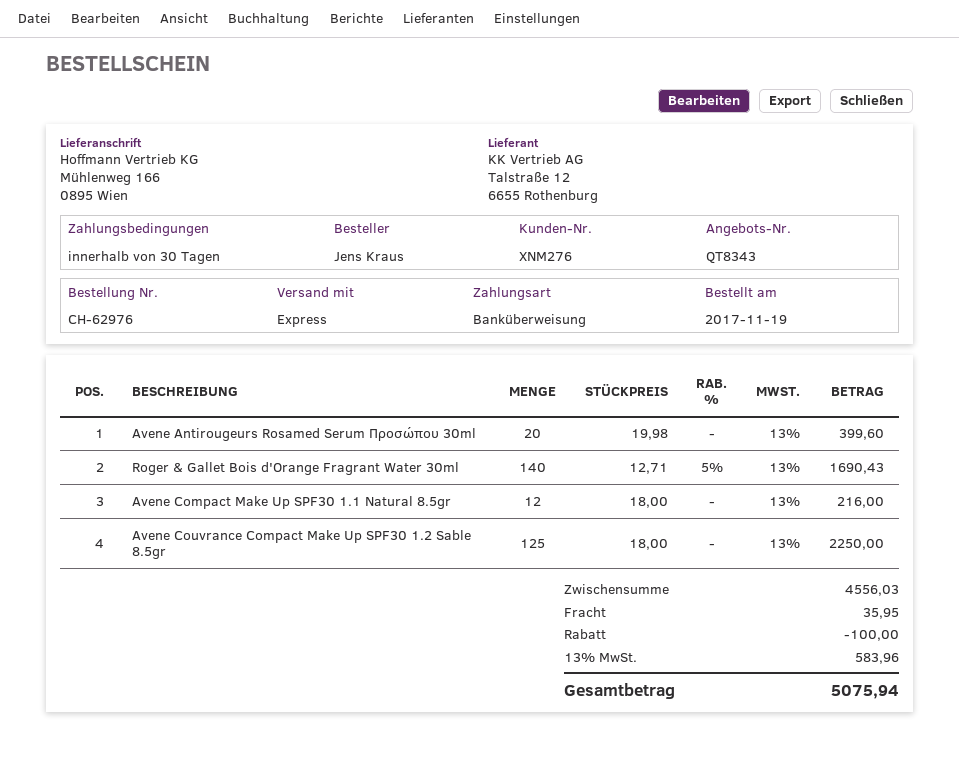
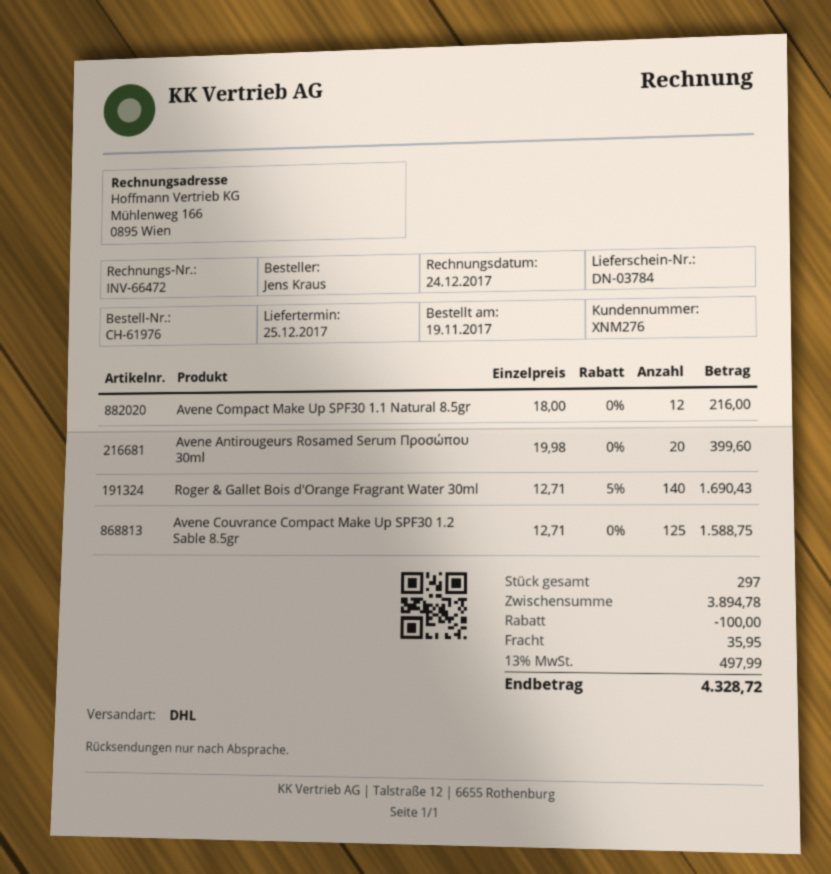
order number: CH-62976 -> CH-61976
shipping method: express -> DHL
Avene Couvrance Compact Make Up SPF30 1.2 Sable 8.5gr: 125 x 18.00 = 2250.00 -> 125 x 12.71 = 1588.75
subtotal: 4556.03 -> 3894.78
tax: 13% = 583.96 -> 13% = 497.99
total: 5075.94 -> 4328.72

